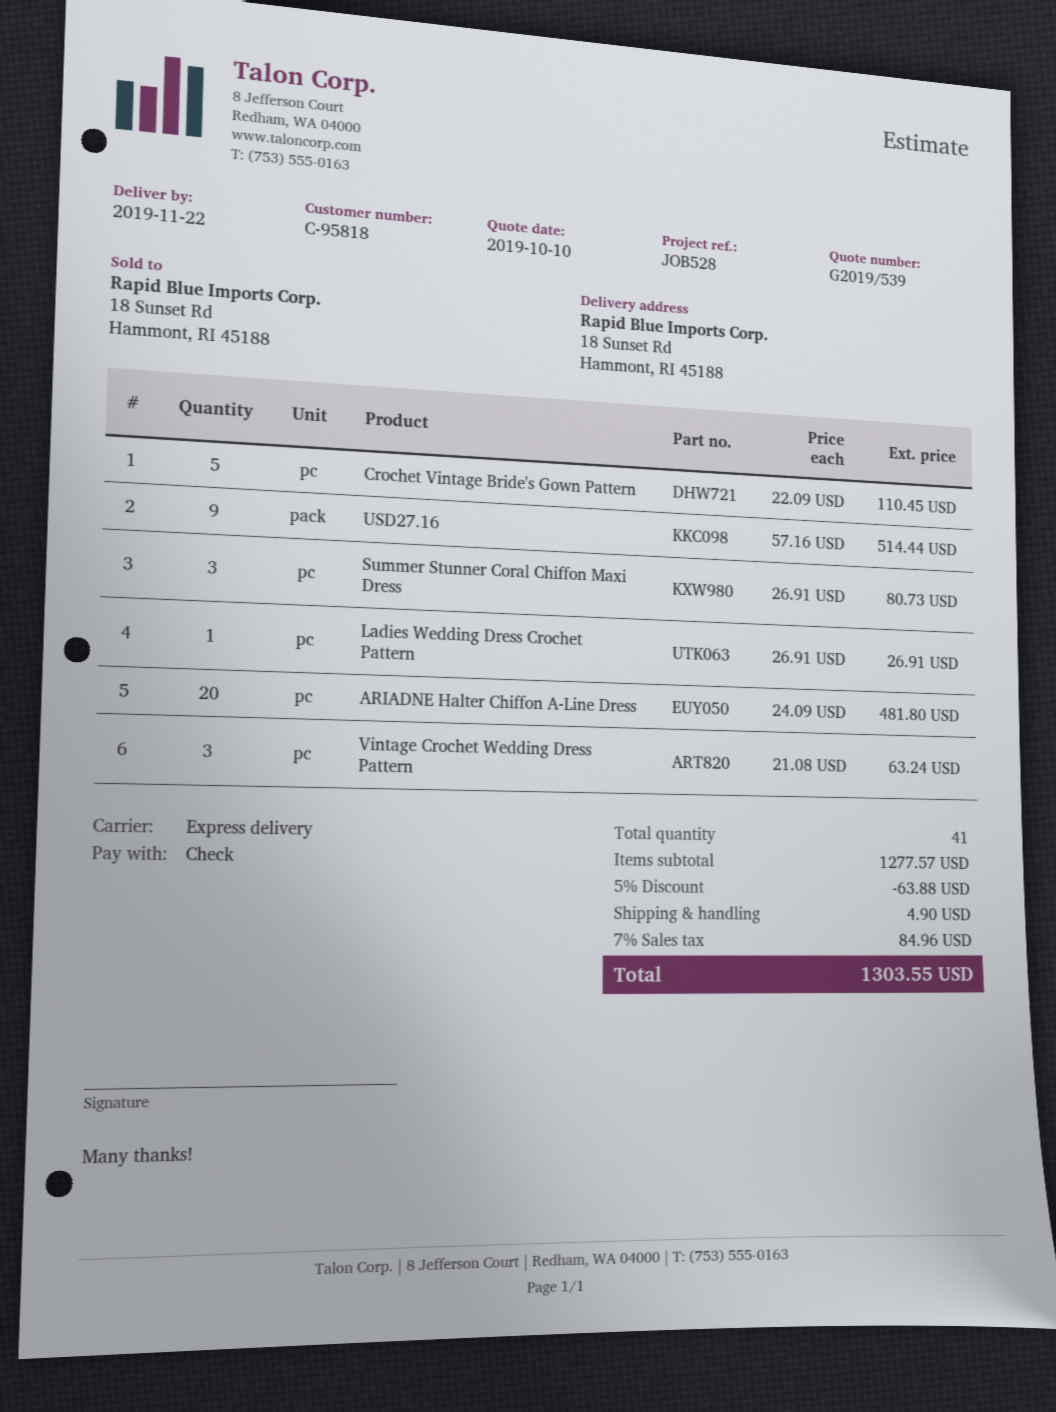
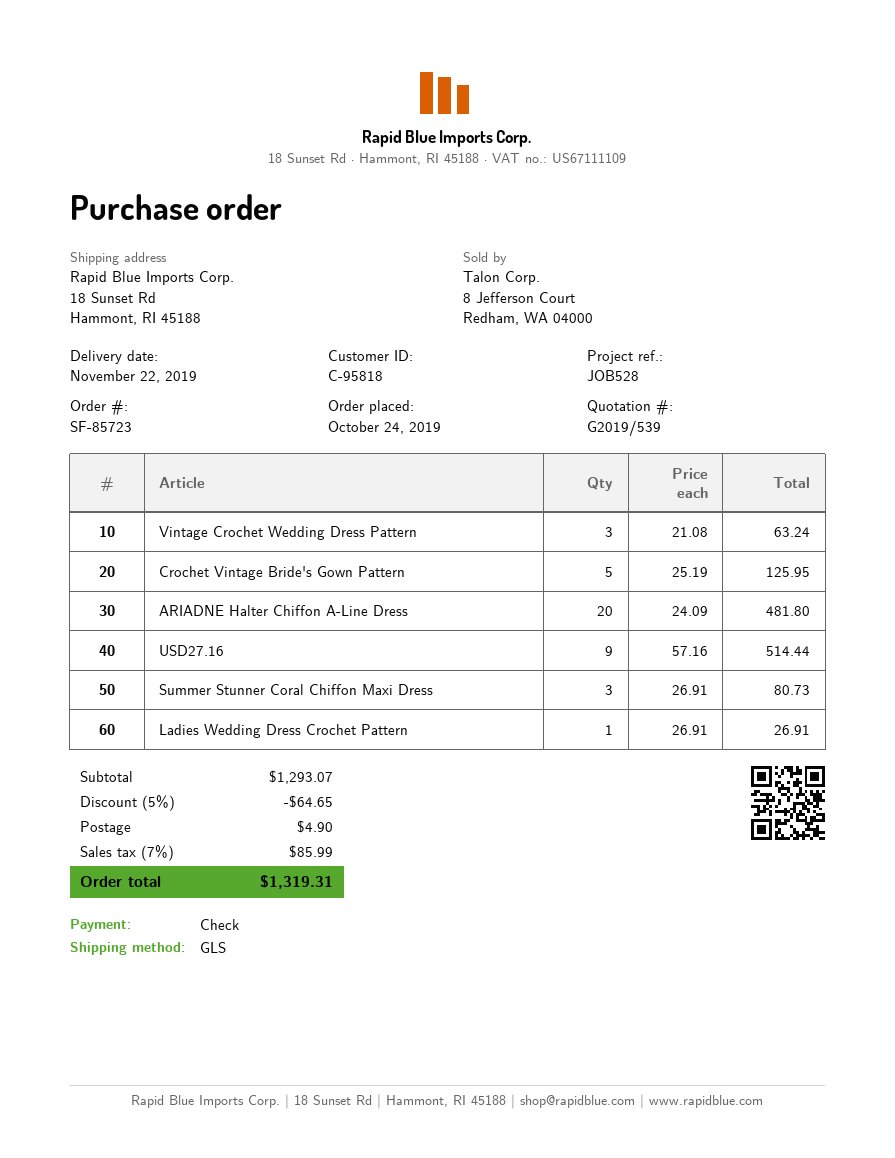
shipping method: express -> GLS
Crochet Vintage Bride's Gown Pattern: 5 x 22.09 = 110.45 -> 5 x 25.19 = 125.95
subtotal: 1277.57 -> 1293.07
discount: 5% = 63.88 -> 5% = 64.65
tax: 7% = 84.96 -> 7% = 85.99
total: 1303.55 -> 1319.31

